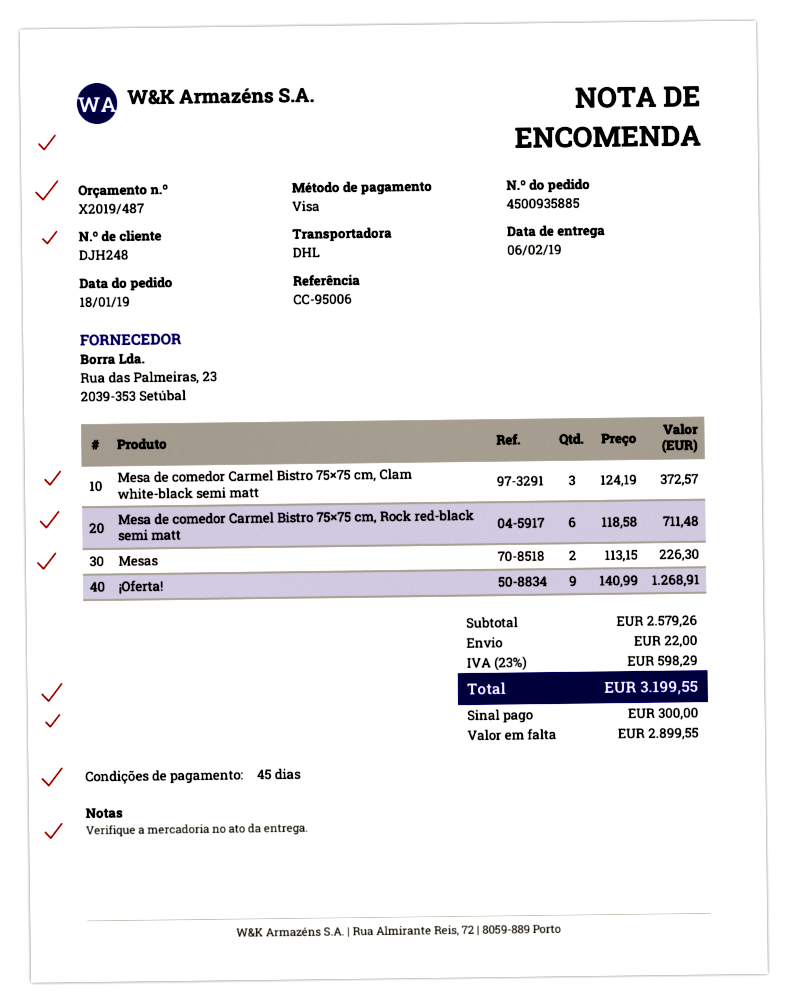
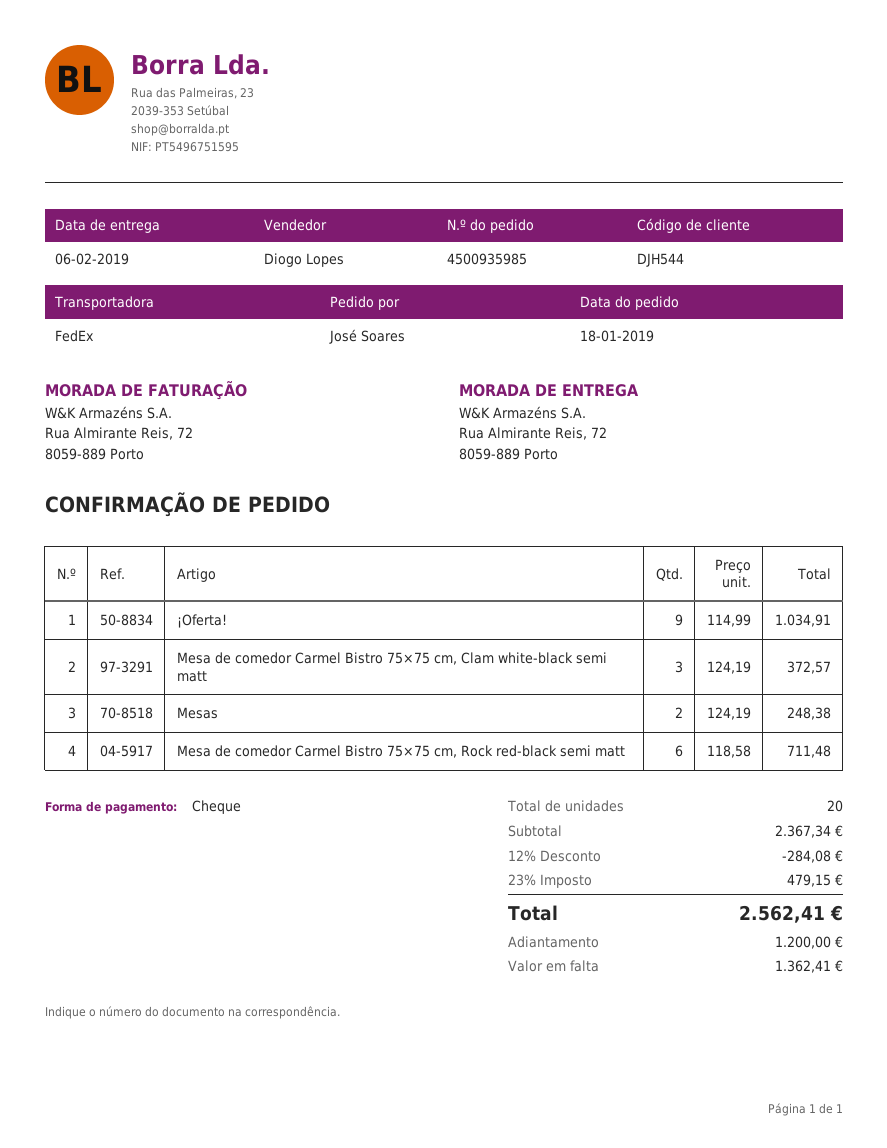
order number: 4500935885 -> 4500935985
customer number: DJH248 -> DJH544
payment method: Visa -> cheque
shipping method: DHL -> FedEx
Mesas: 2 x 113.15 = 226.30 -> 2 x 124.19 = 248.38
¡Oferta!: 9 x 140.99 = 1268.91 -> 9 x 114.99 = 1034.91
subtotal: 2579.26 -> 2367.34
discount: none -> 12% = 284.08
shipping: 22.00 -> none
tax: 23% = 598.29 -> 23% = 479.15
total: 3199.55 -> 2562.41
deposit: 300.00 -> 1200.00
balance: 2899.55 -> 1362.41

